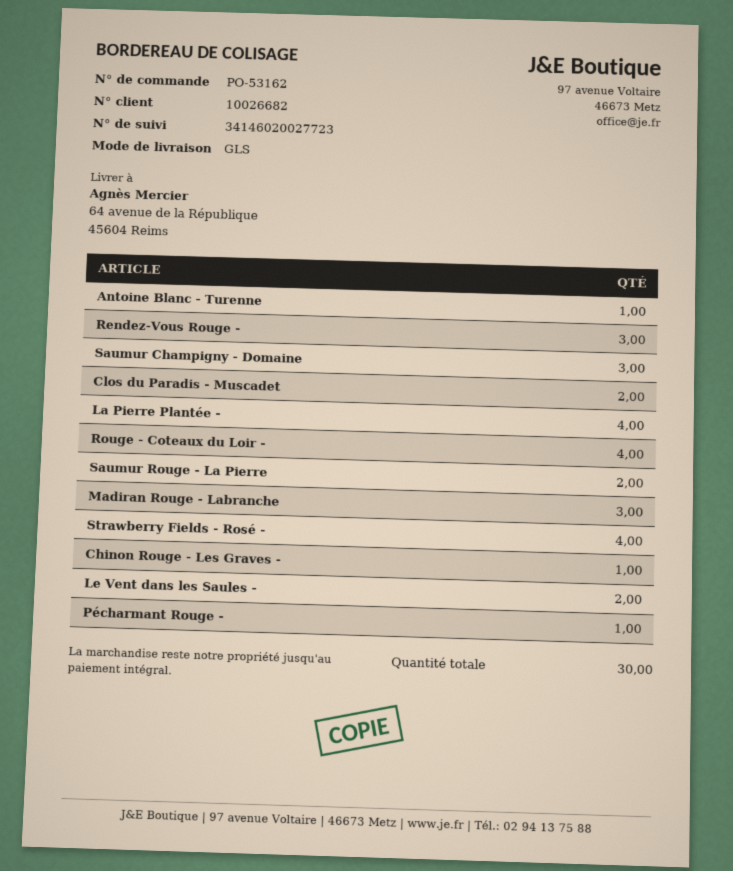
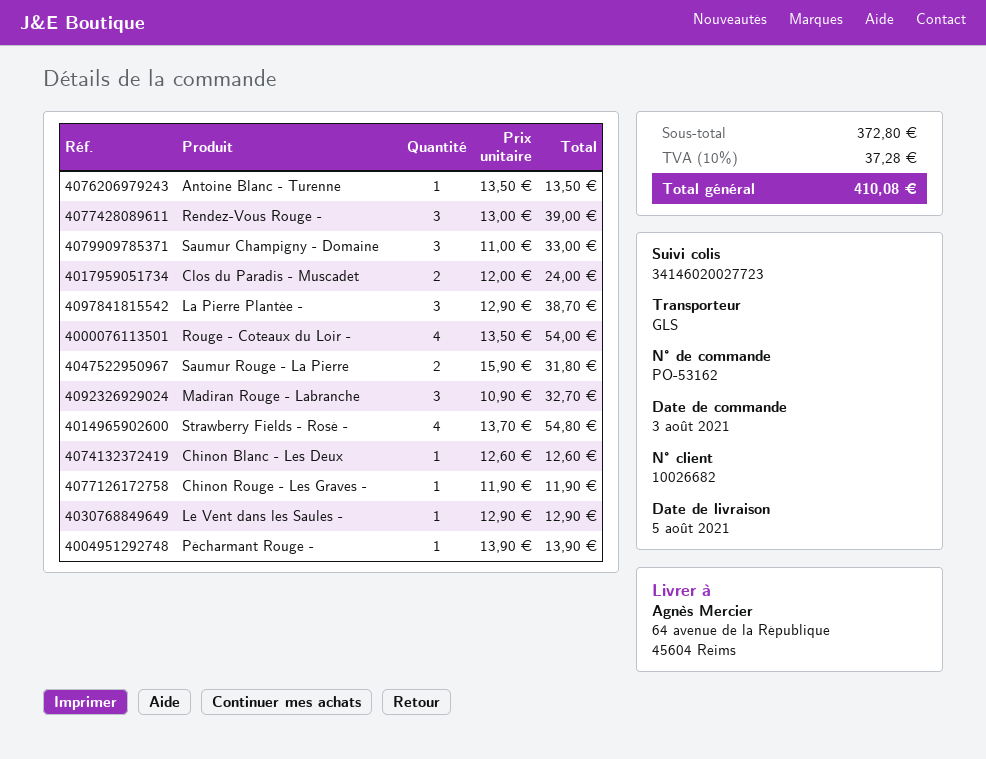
La Pierre Plantée -: 4 -> 3
Le Vent dans les Saules -: 2 -> 1
Chinon Blanc - Les Deux: none -> 1

